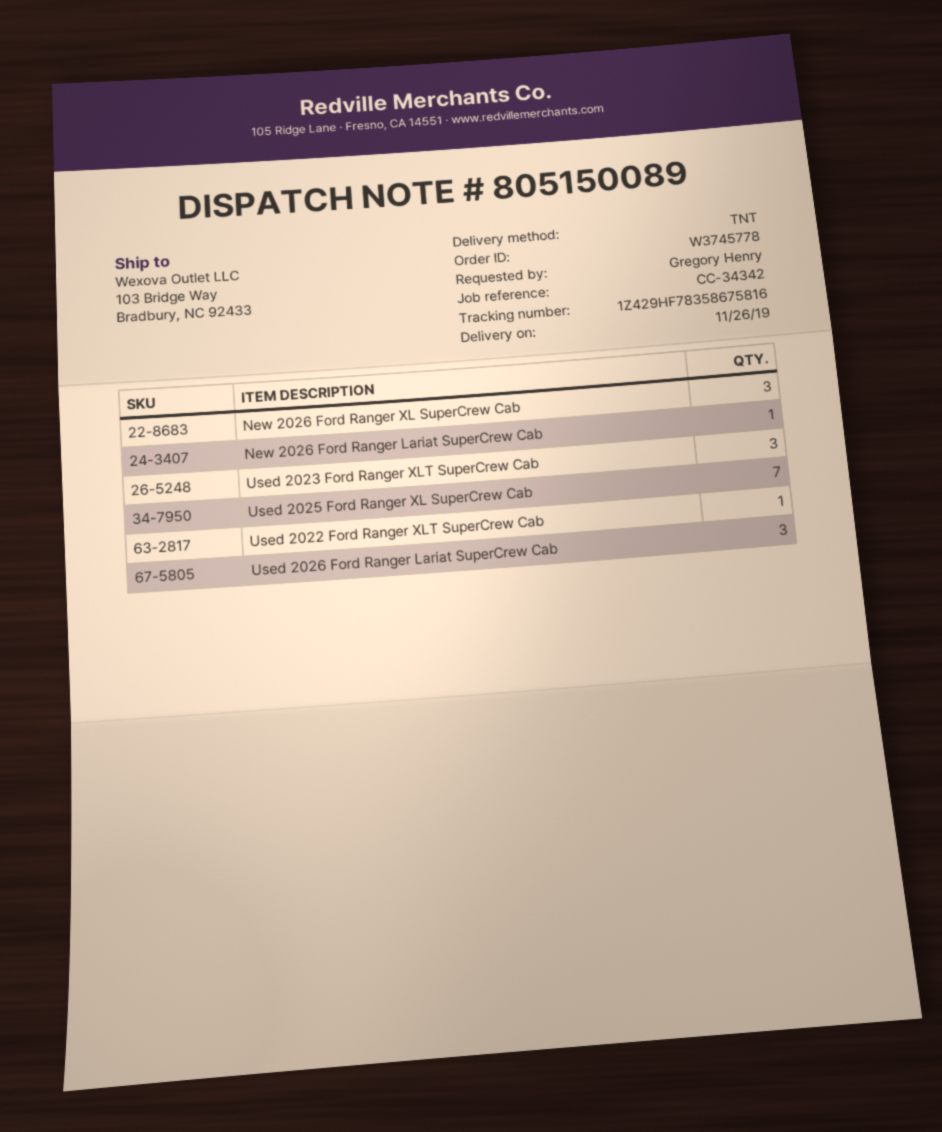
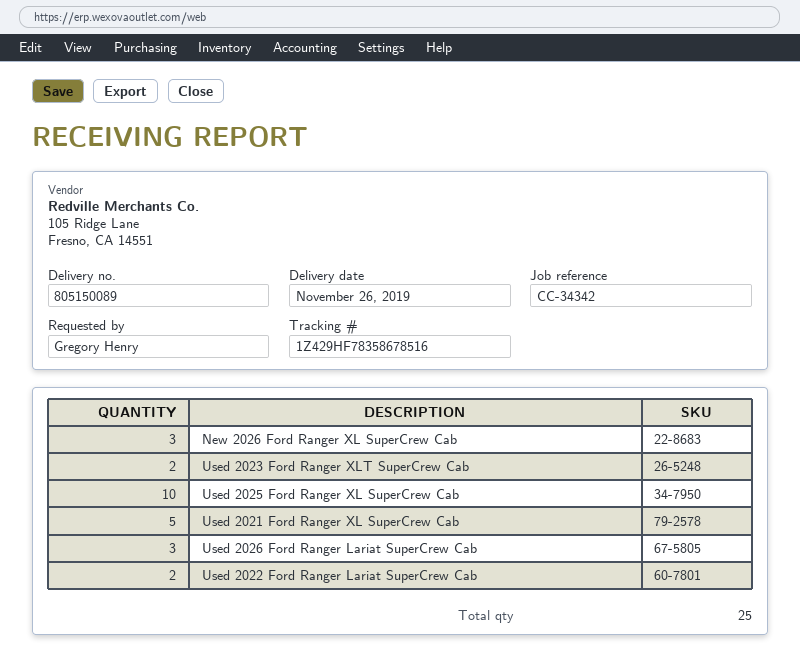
tracking number: 1Z429HF78358675816 -> 1Z429HF78358678516
New 2026 Ford Ranger Lariat SuperCrew Cab: 1 -> none
Used 2023 Ford Ranger XLT SuperCrew Cab: 3 -> 2
Used 2025 Ford Ranger XL SuperCrew Cab: 7 -> 10
Used 2022 Ford Ranger XLT SuperCrew Cab: 1 -> none
Used 2021 Ford Ranger XL SuperCrew Cab: none -> 5
Used 2022 Ford Ranger Lariat SuperCrew Cab: none -> 2

